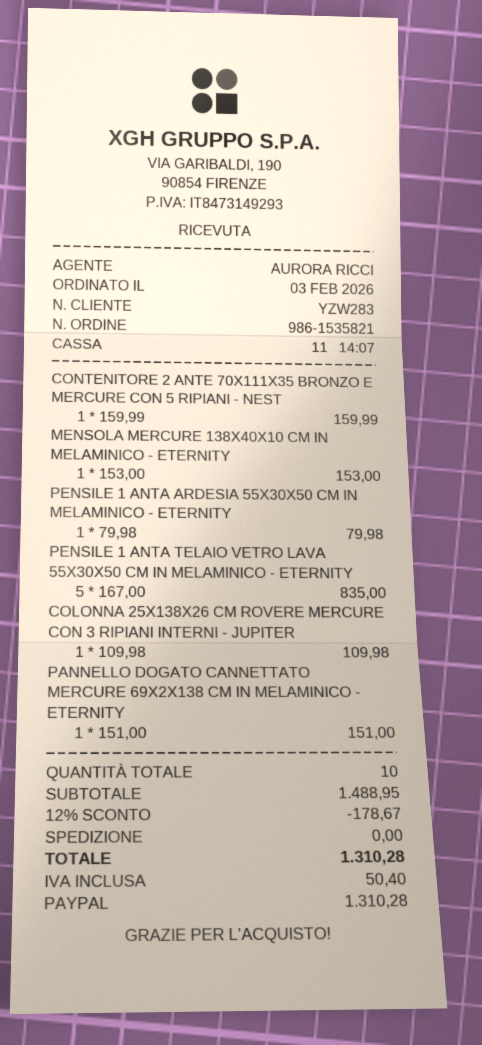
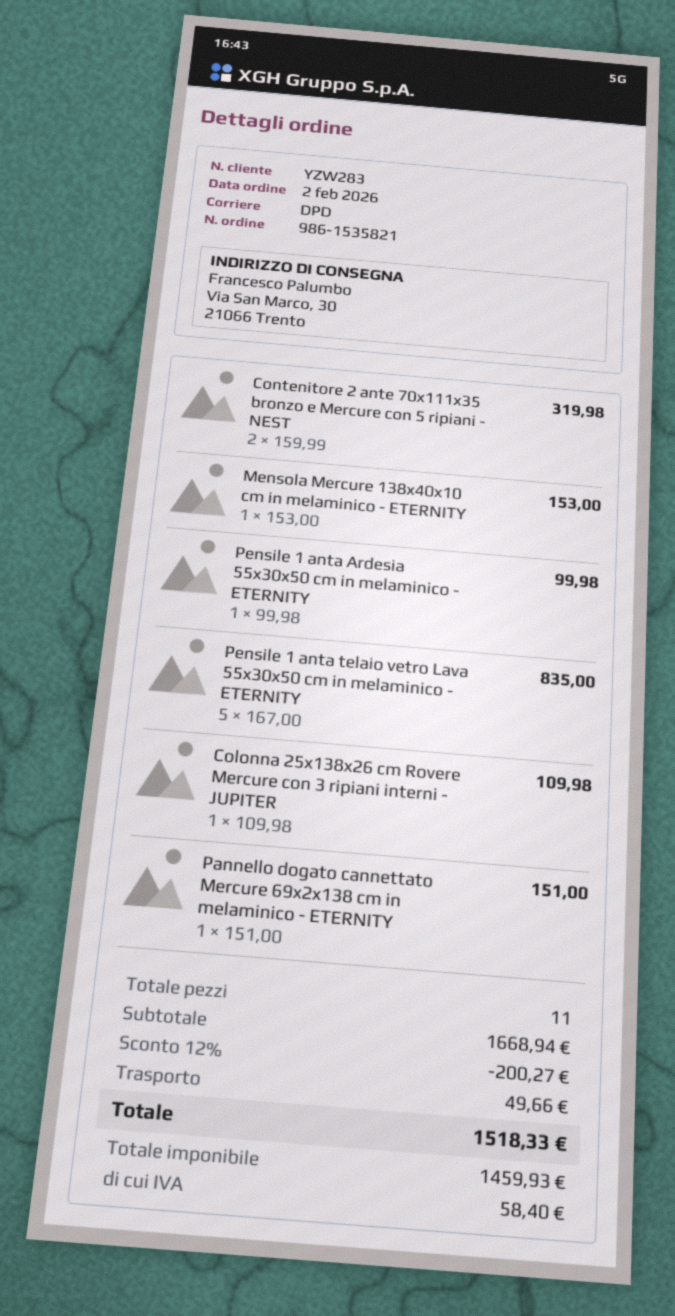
order date: 2026-02-03 -> 2026-02-02
CONTENITORE 2 ANTE 70X111X35 BRONZO E MERCURE CON 5 RIPIANI - NEST: 1 x 159.99 = 159.99 -> 2 x 159.99 = 319.98
PENSILE 1 ANTA ARDESIA 55X30X50 CM IN MELAMINICO - ETERNITY: 1 x 79.98 = 79.98 -> 1 x 99.98 = 99.98
total quantity: 10 -> 11
subtotal: 1488.95 -> 1668.94
discount: 12% = 178.67 -> 12% = 200.27
shipping: 0.00 -> 49.66
tax: 50.40 -> 58.40
total: 1310.28 -> 1518.33

